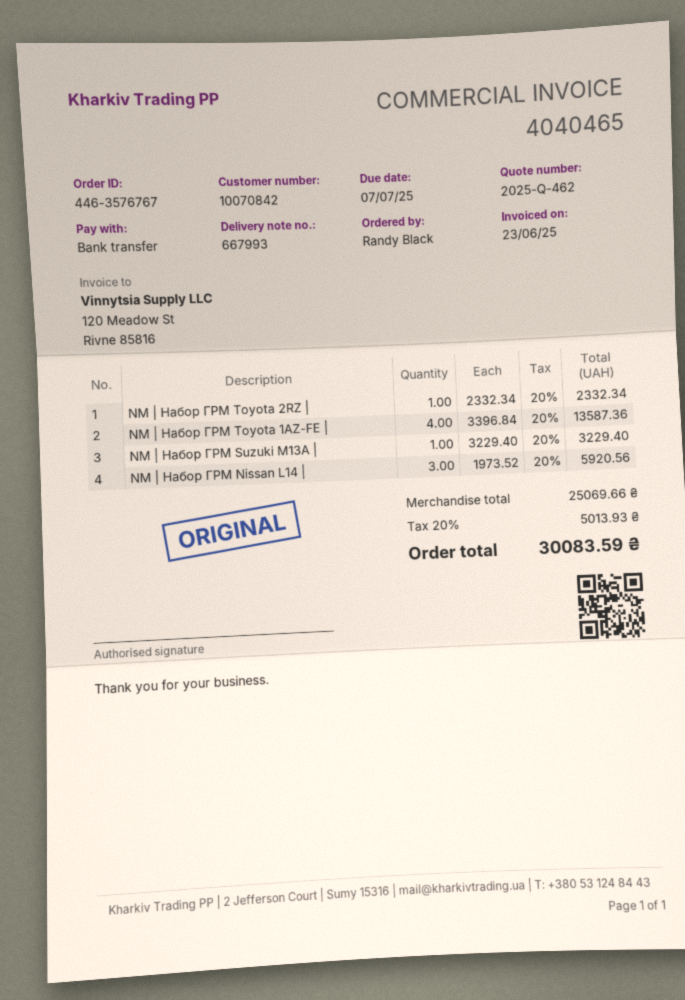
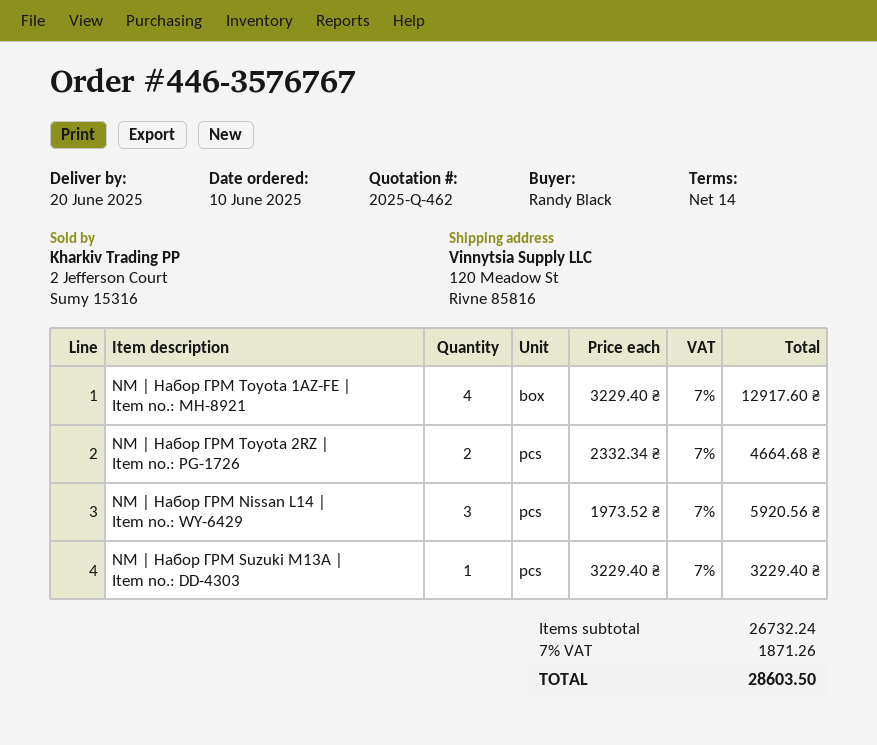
NM | Набор ГРМ Toyota 2RZ |: 1 x 2332.34 = 2332.34 -> 2 x 2332.34 = 4664.68
NM | Набор ГРМ Toyota 1AZ-FE |: 4 x 3396.84 = 13587.36 -> 4 x 3229.40 = 12917.60
subtotal: 25069.66 -> 26732.24
tax: 20% = 5013.93 -> 7% = 1871.26
total: 30083.59 -> 28603.50

